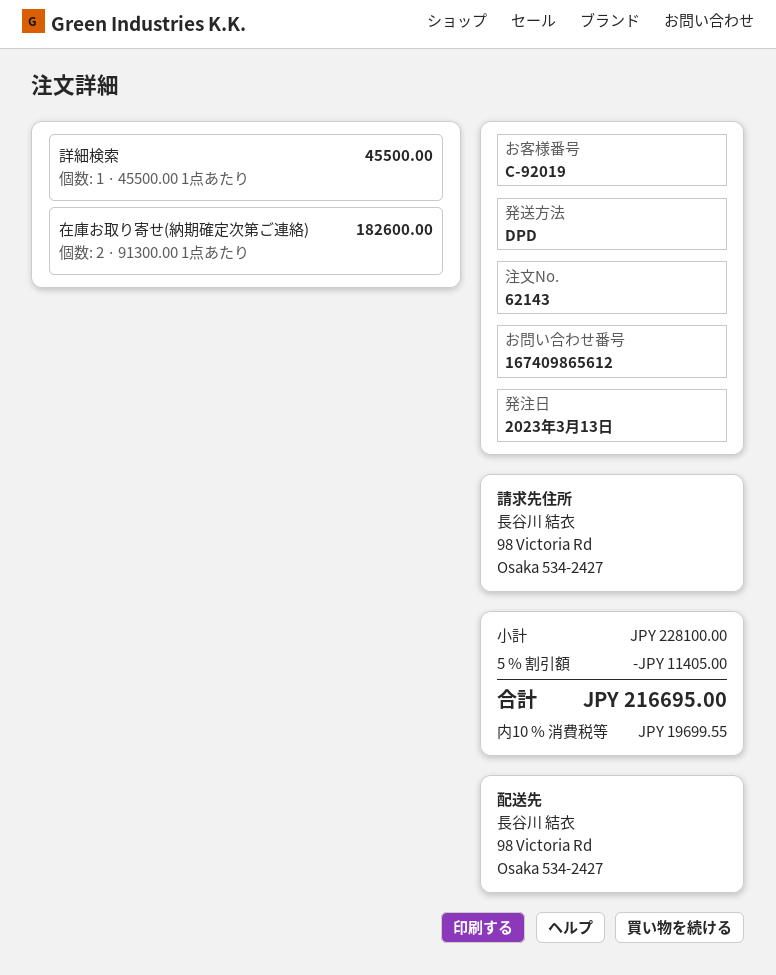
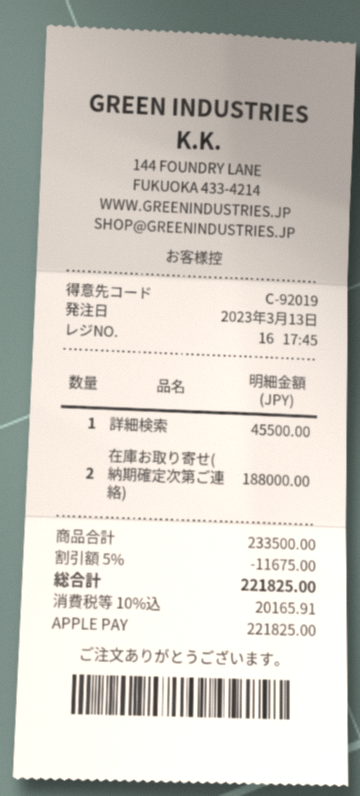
在庫お取り寄せ(納期確定次第ご連絡): 2 for 182600.00 -> 2 for 188000.00
subtotal: 228100.00 -> 233500.00
discount: 5% = 11405.00 -> 5% = 11675.00
tax: 10% = 19699.55 -> 10% = 20165.91
total: 216695.00 -> 221825.00

